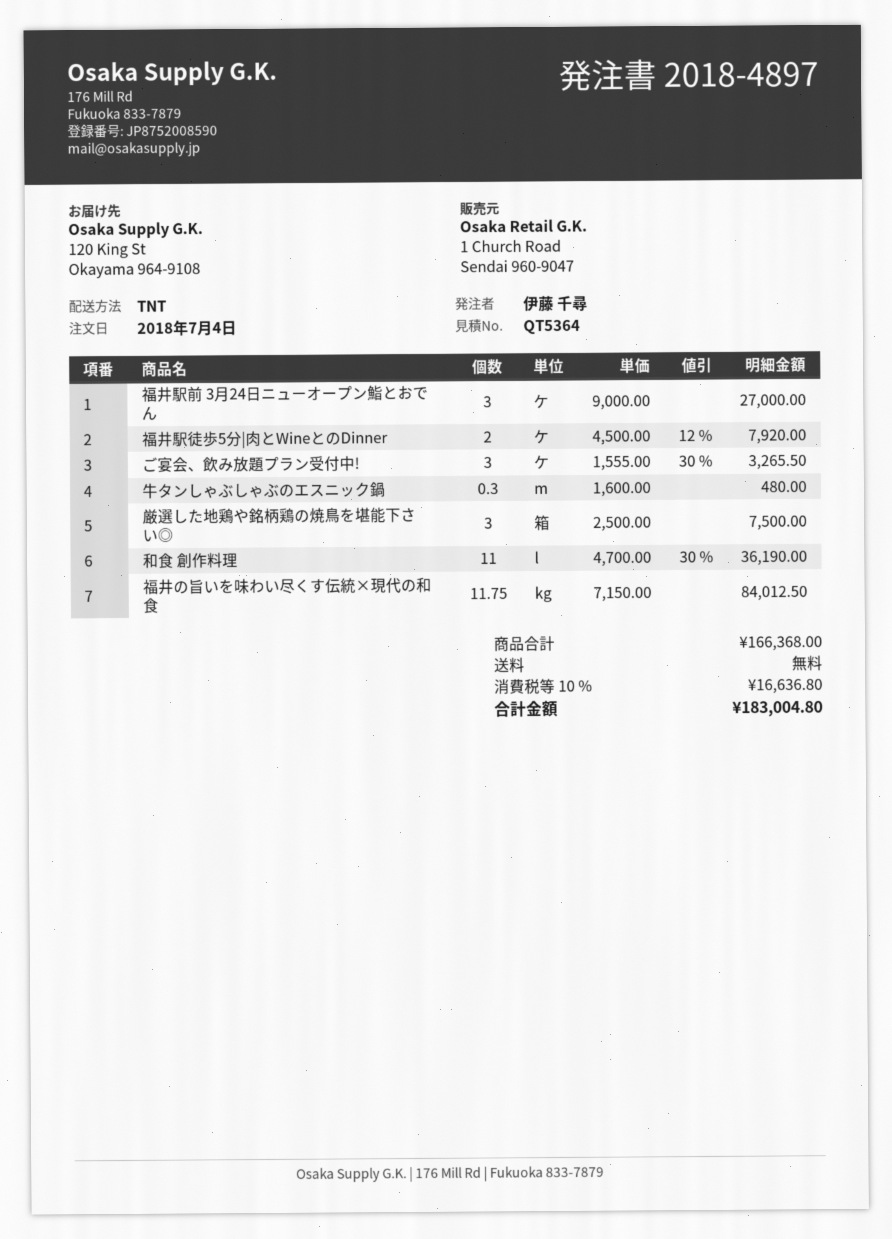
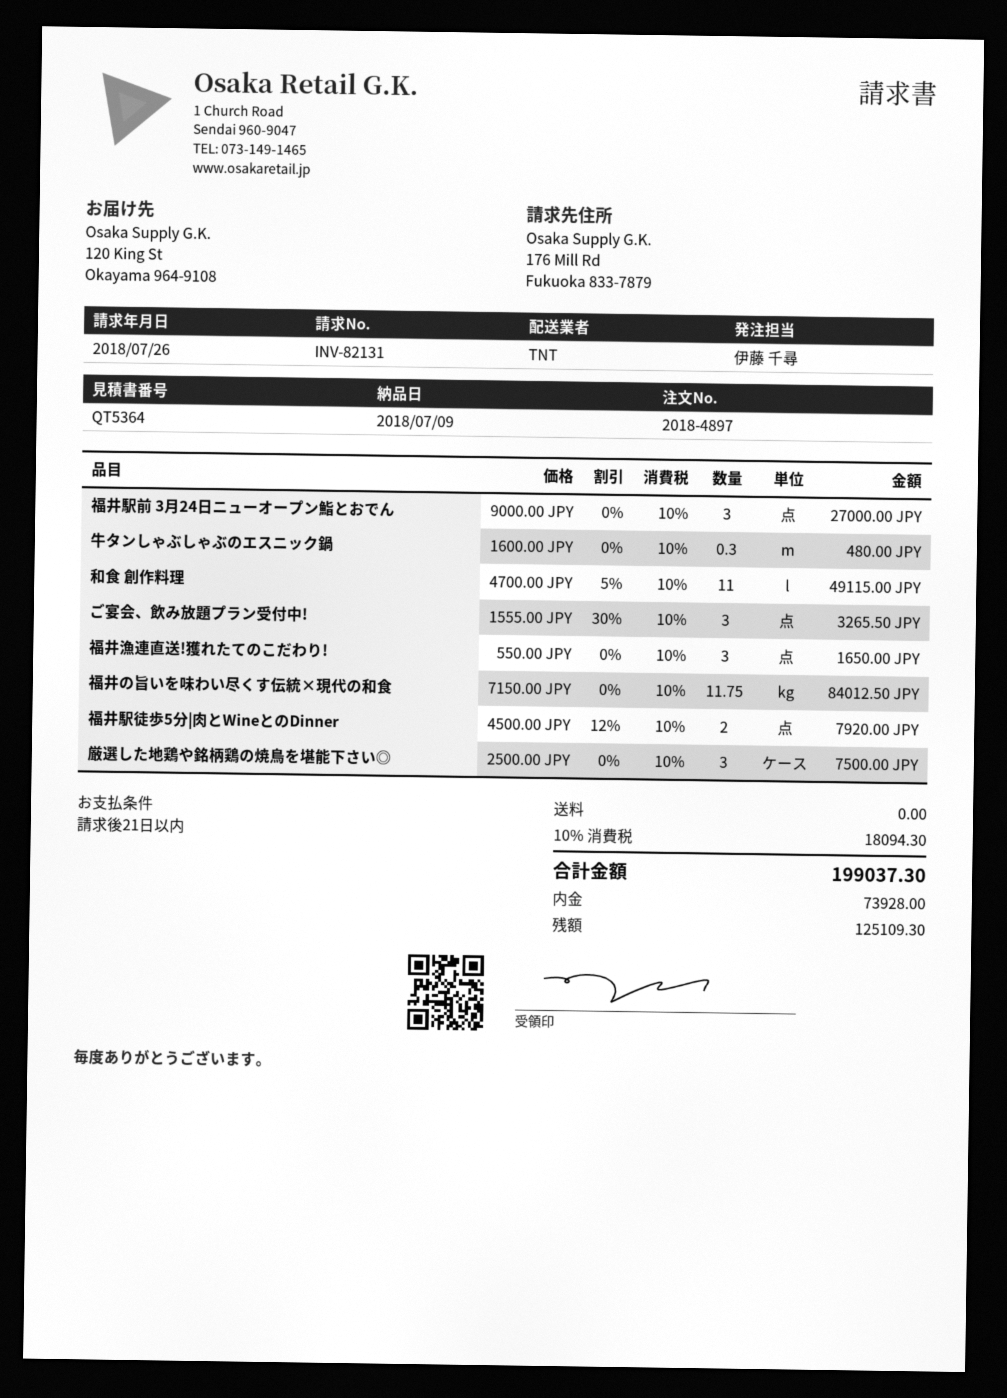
和食 創作料理: 11 x 4700.00 - 30% = 36190.00 -> 11 x 4700.00 - 5% = 49115.00
福井漁連直送!獲れたてのこだわり!: none -> 3 x 550.00 = 1650.00
tax: 10% = 16636.80 -> 10% = 18094.30
total: 183004.80 -> 199037.30

